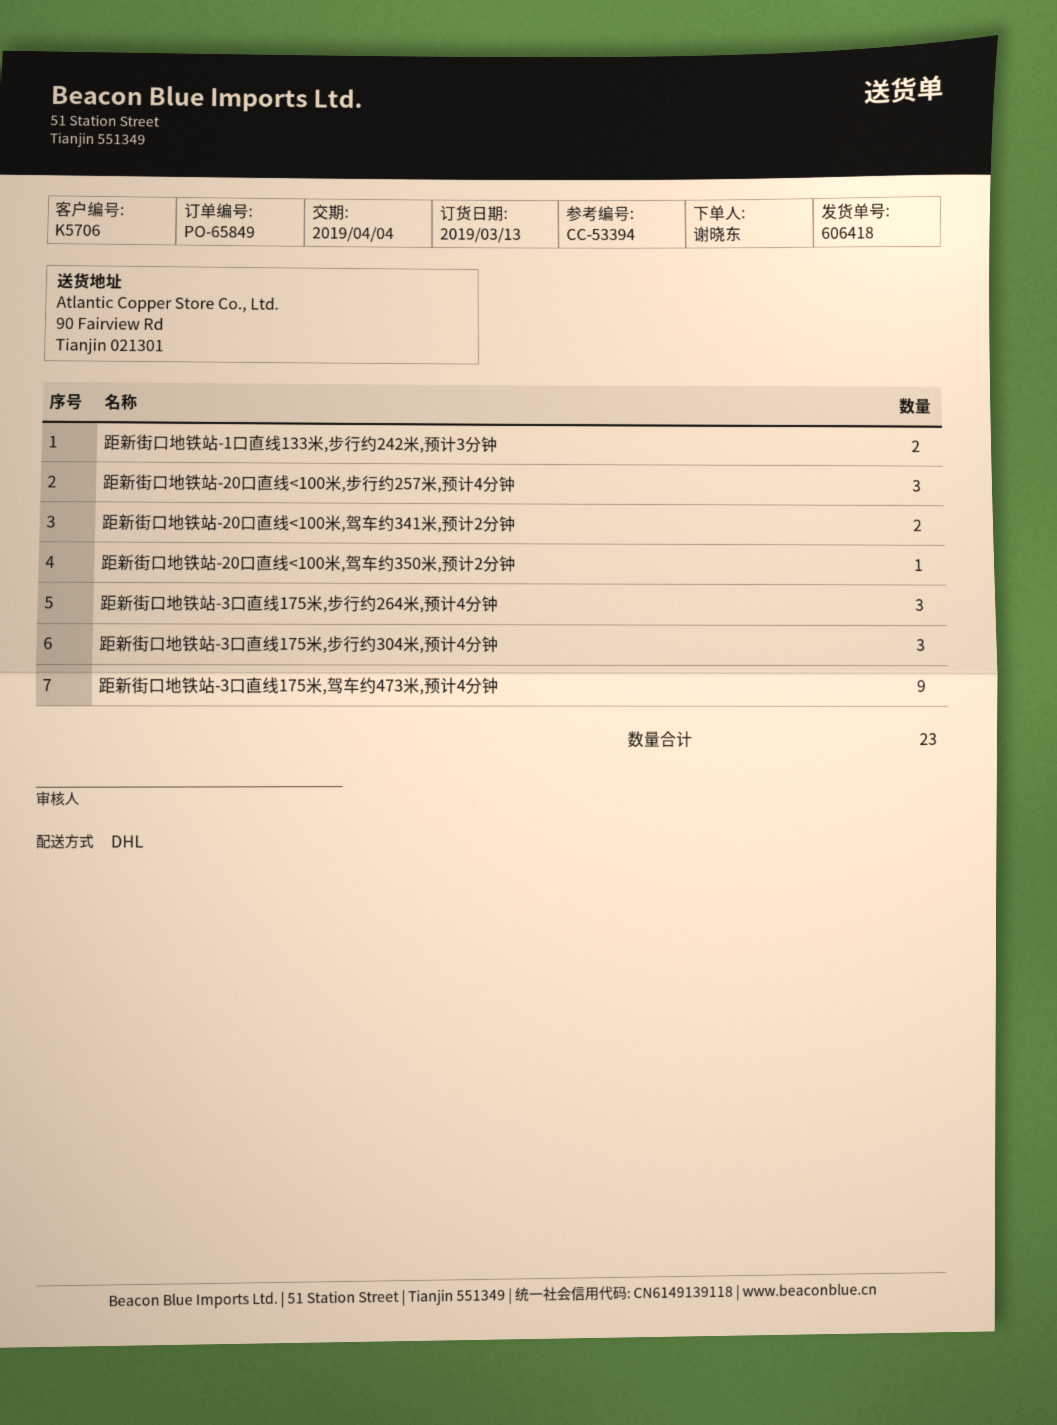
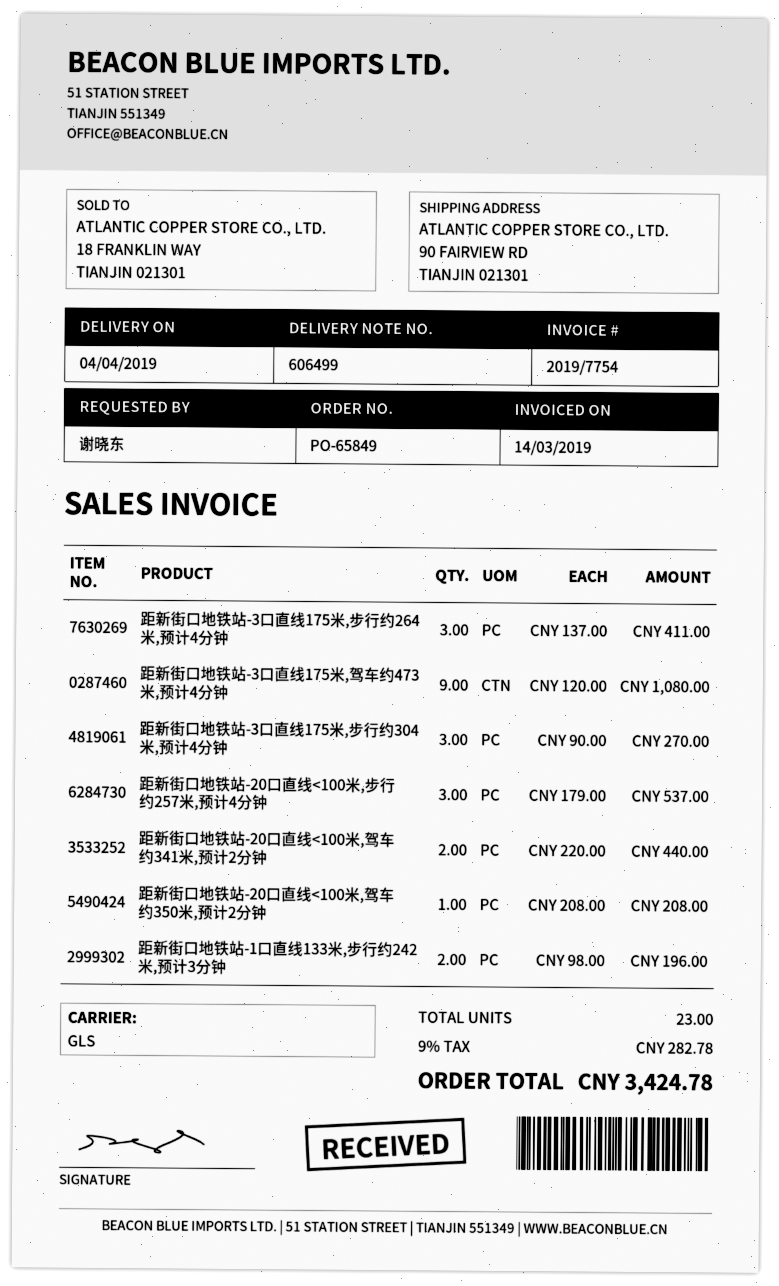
delivery note number: 606418 -> 606499
shipping method: DHL -> GLS

